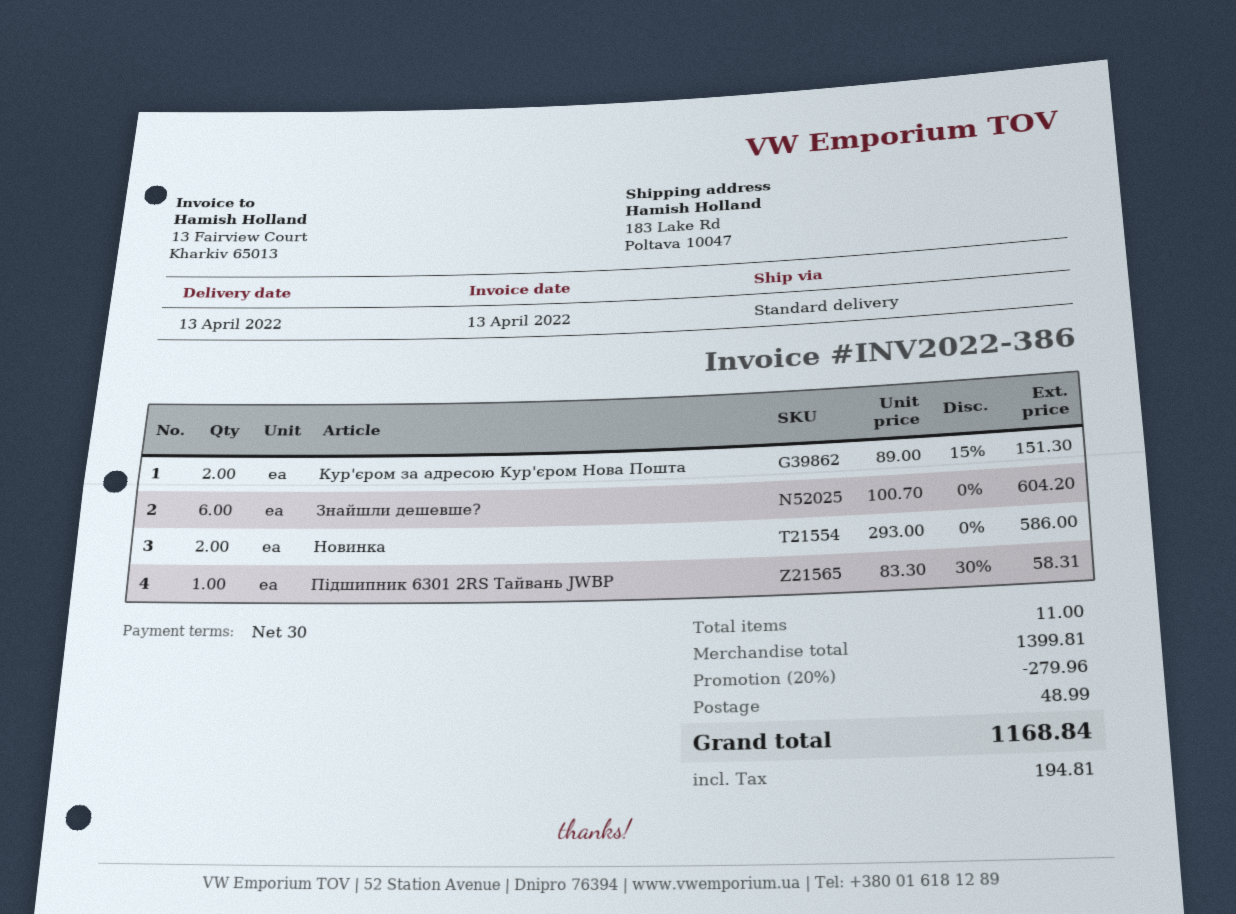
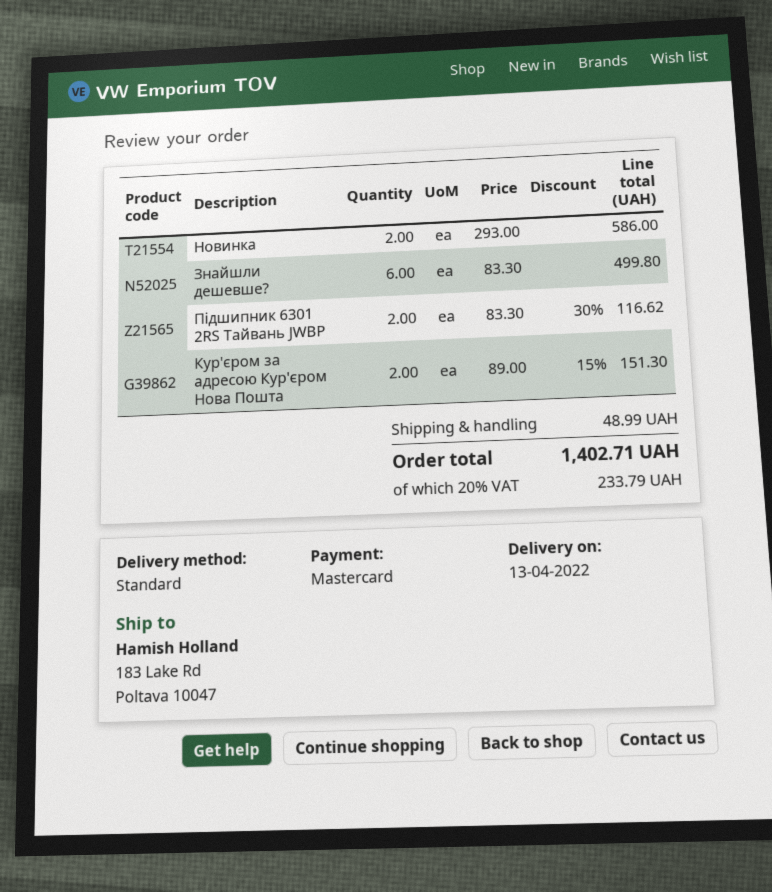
Знайшли дешевше?: 6 x 100.70 = 604.20 -> 6 x 83.30 = 499.80
Підшипник 6301 2RS Тайвань JWBP: 1 x 83.30 - 30% = 58.31 -> 2 x 83.30 - 30% = 116.62
discount: 20% = 279.96 -> none
tax: 194.81 -> 233.79
total: 1168.84 -> 1402.71

